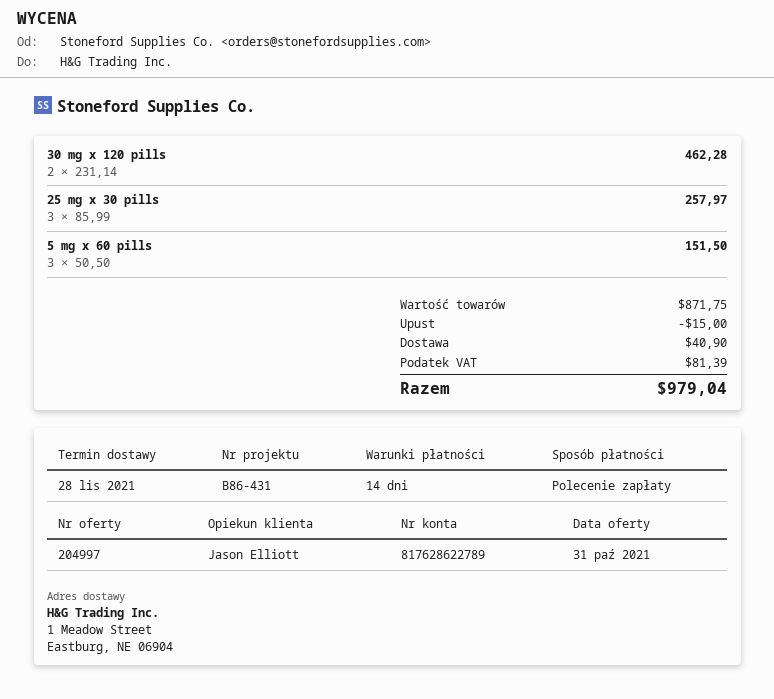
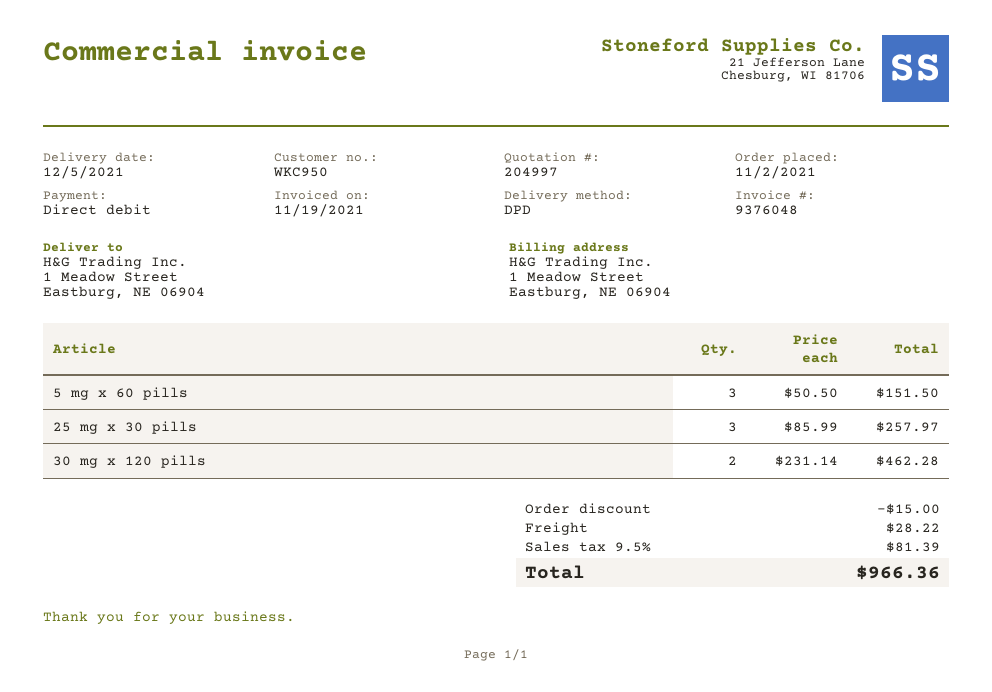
delivery date: 2021-11-28 -> 2021-12-05
shipping: 40.90 -> 28.22
total: 979.04 -> 966.36

